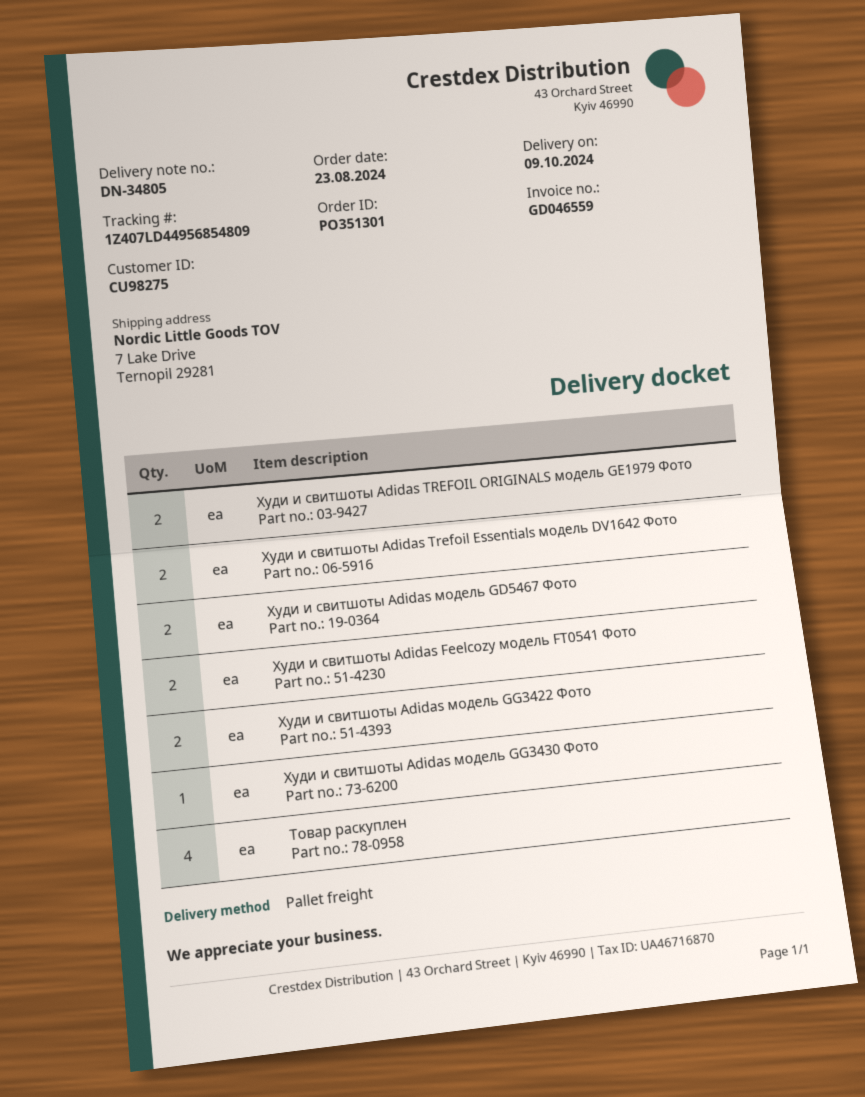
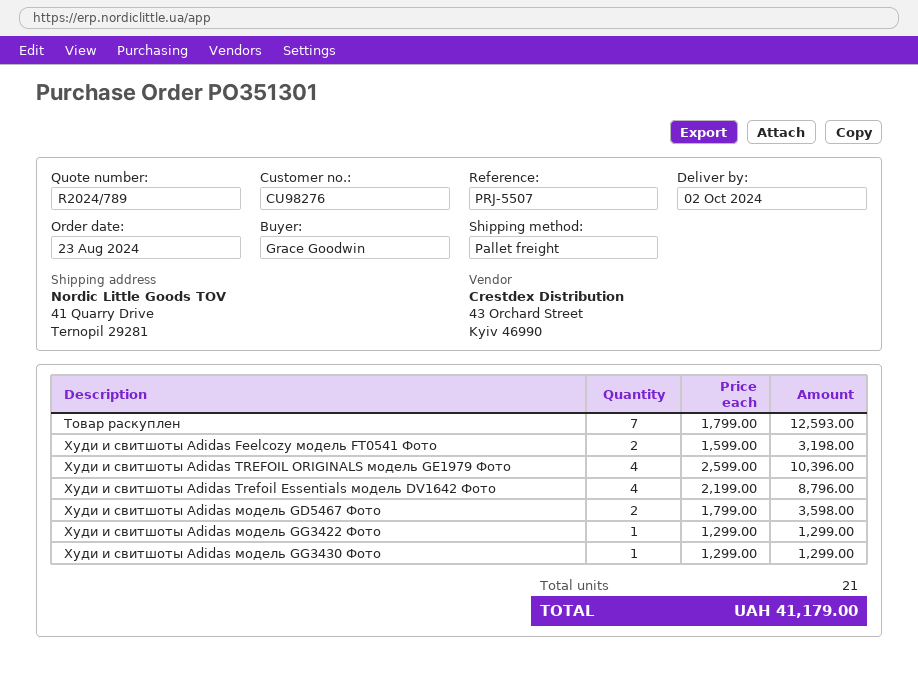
delivery date: 2024-10-09 -> 2024-10-02
customer number: CU98275 -> CU98276
ship to: 7 Lake Drive, Ternopil 29281 -> 41 Quarry Drive, Ternopil 29281
Худи и свитшоты Adidas TREFOIL ORIGINALS модель GE1979 Фото: 2 -> 4
Худи и свитшоты Adidas Trefoil Essentials модель DV1642 Фото: 2 -> 4
Худи и свитшоты Adidas модель GG3422 Фото: 2 -> 1
Товар раскуплен: 4 -> 7

